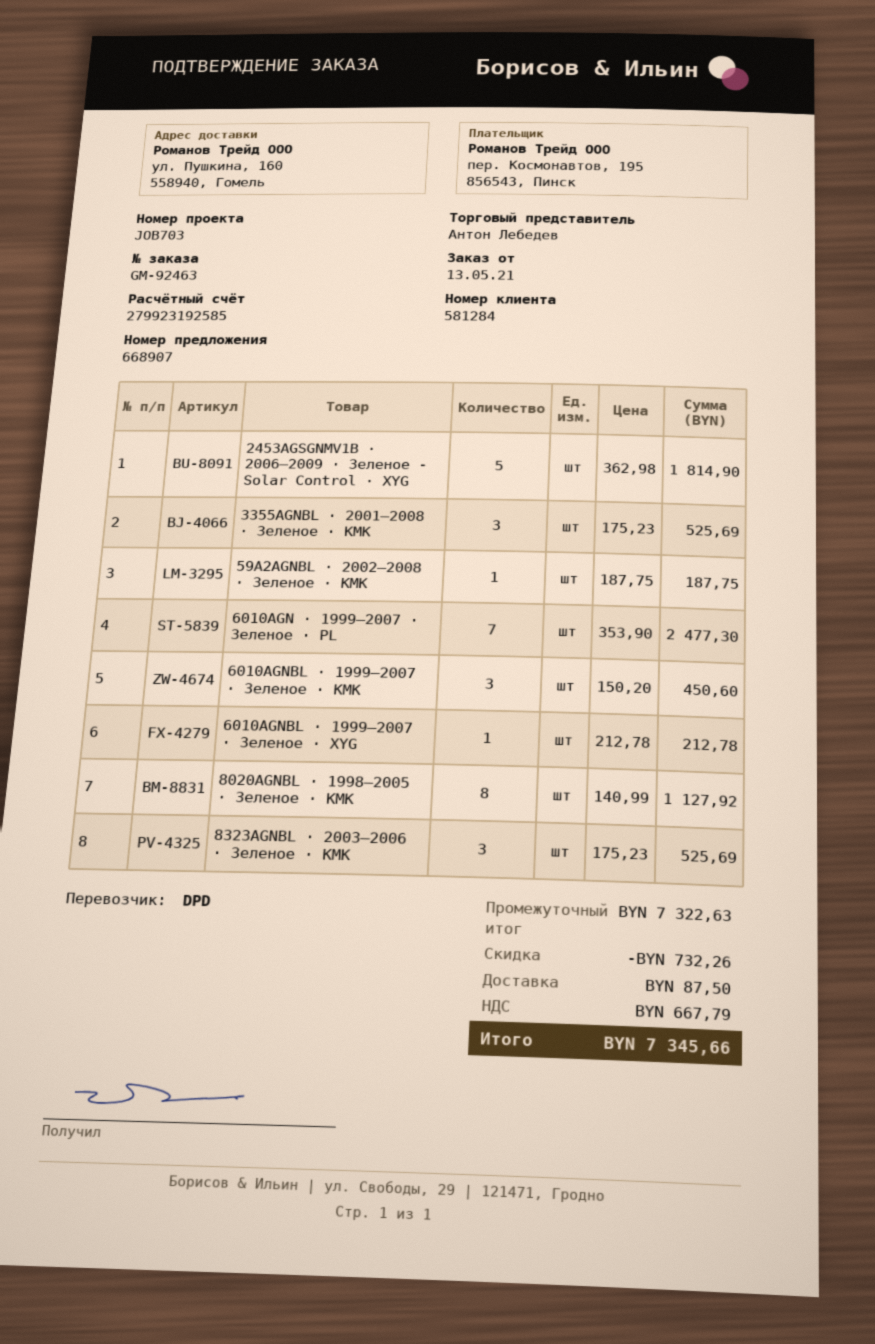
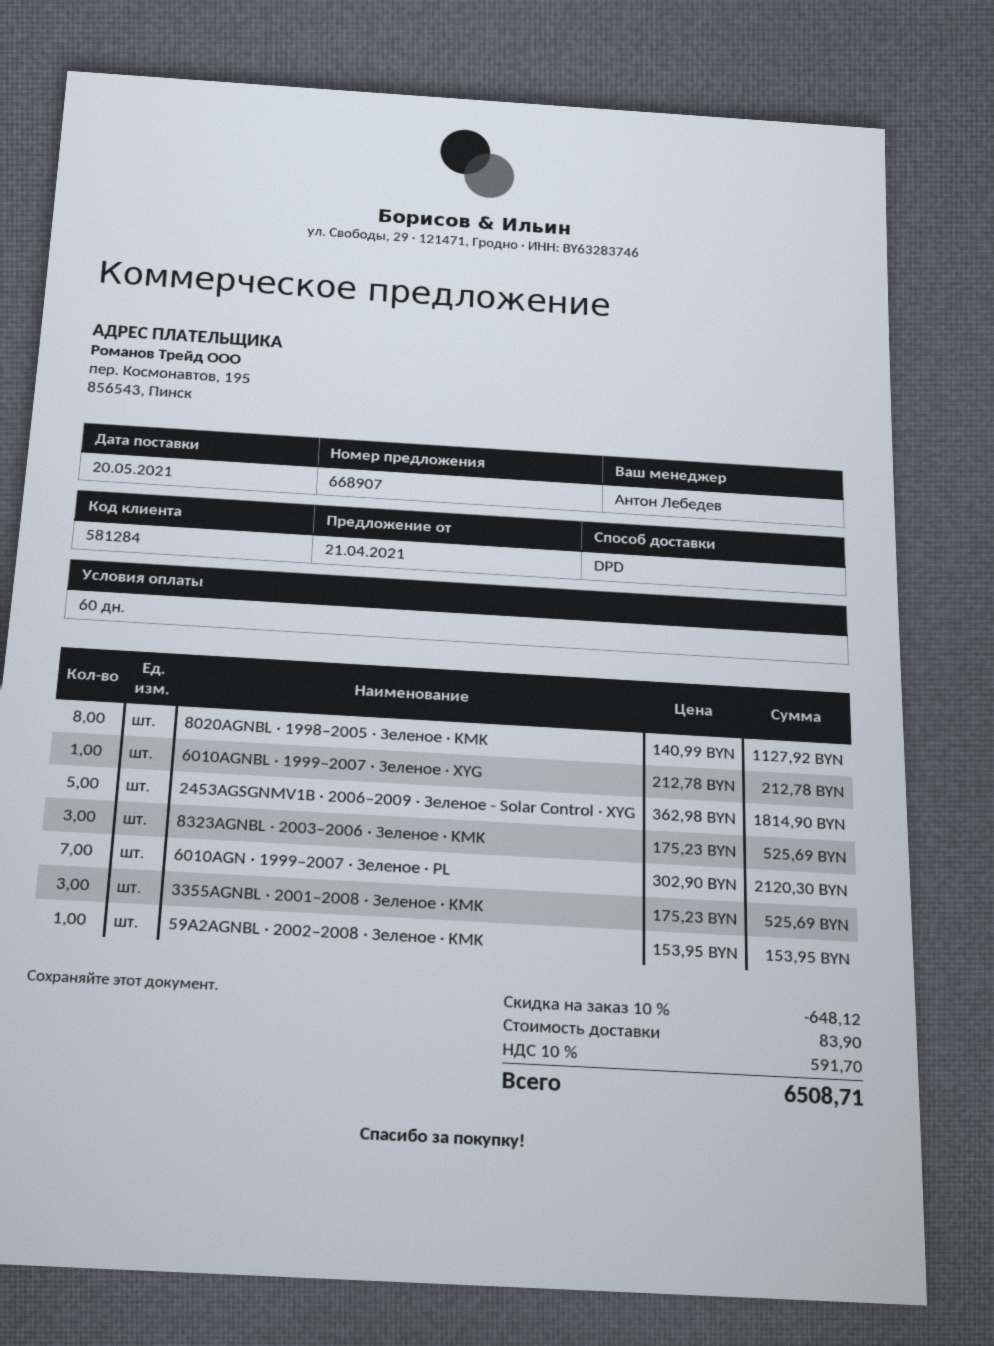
59A2AGNBL · 2002–2008 · Зеленое · KMK: 1 x 187.75 = 187.75 -> 1 x 153.95 = 153.95
6010AGN · 1999–2007 · Зеленое · PL: 7 x 353.90 = 2477.30 -> 7 x 302.90 = 2120.30
6010AGNBL · 1999–2007 · Зеленое · KMK: 3 x 150.20 = 450.60 -> none
discount: 732.26 -> 648.12
shipping: 87.50 -> 83.90
tax: 667.79 -> 591.70
total: 7345.66 -> 6508.71

